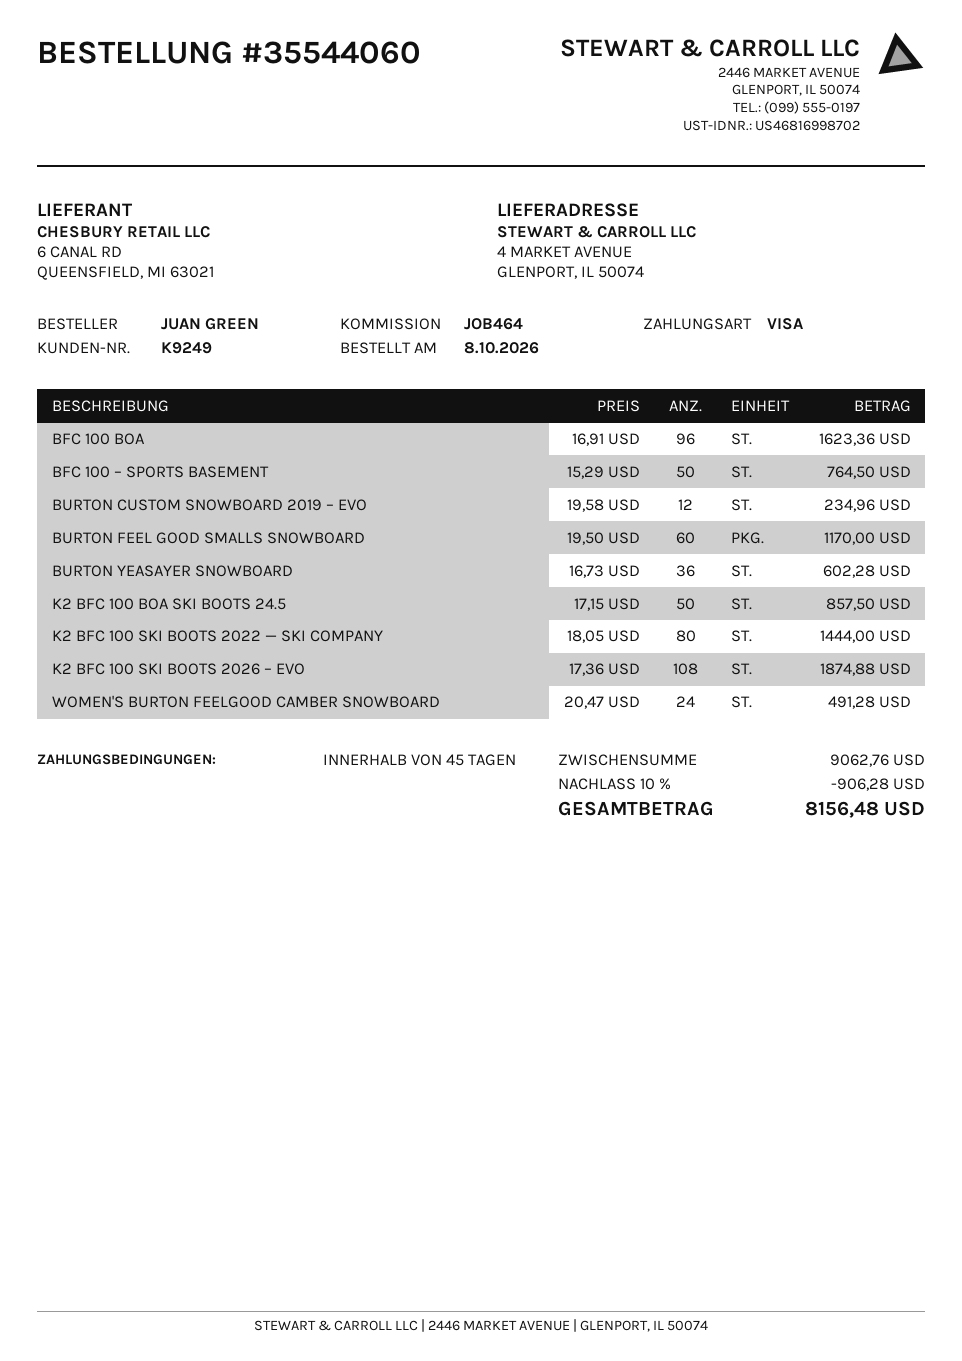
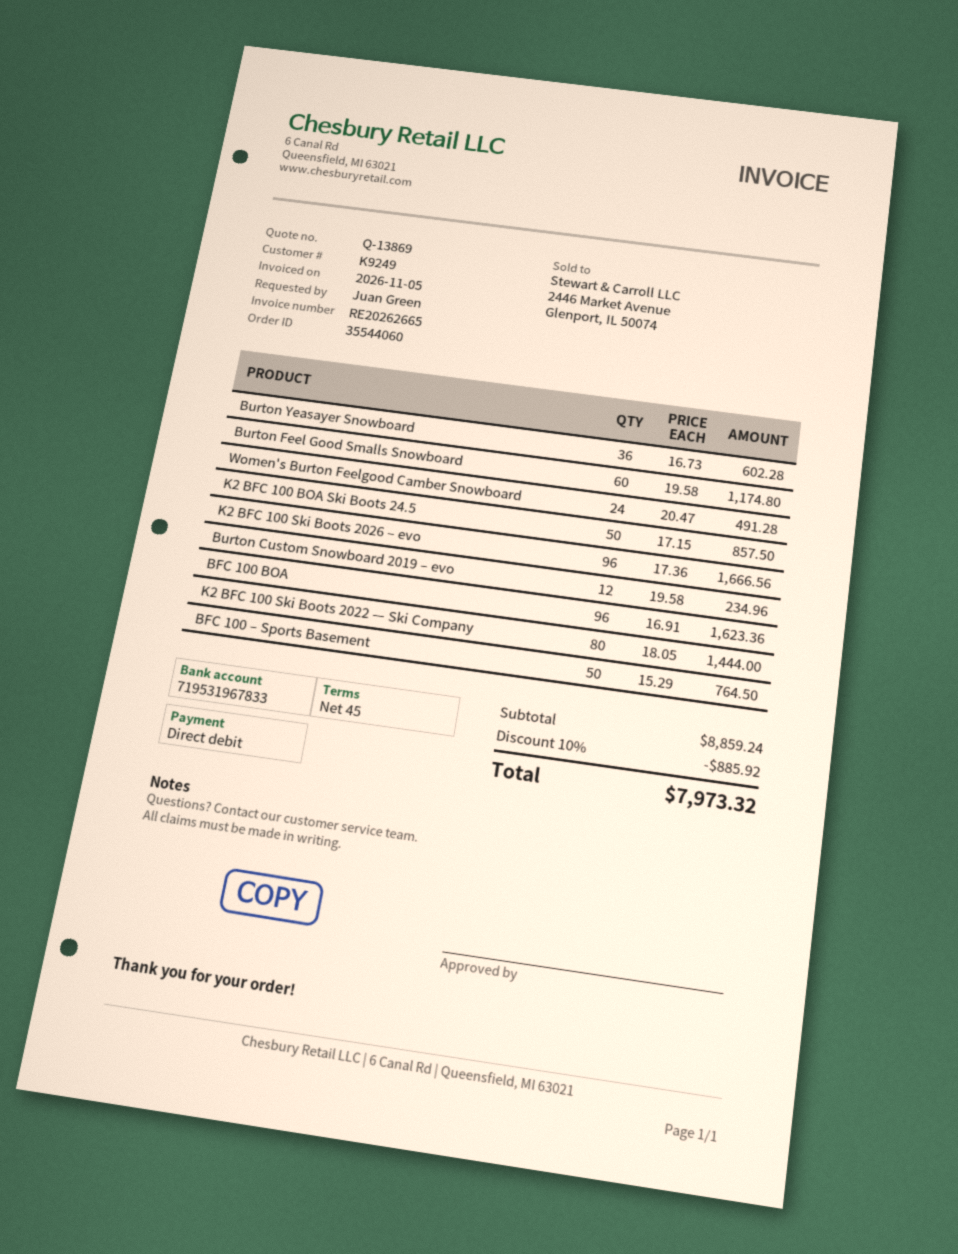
payment method: Visa -> direct debit
BURTON FEEL GOOD SMALLS SNOWBOARD: 60 x 19.50 = 1170.00 -> 60 x 19.58 = 1174.80
K2 BFC 100 SKI BOOTS 2026 – EVO: 108 x 17.36 = 1874.88 -> 96 x 17.36 = 1666.56
subtotal: 9062.76 -> 8859.24
discount: 10% = 906.28 -> 10% = 885.92
total: 8156.48 -> 7973.32

